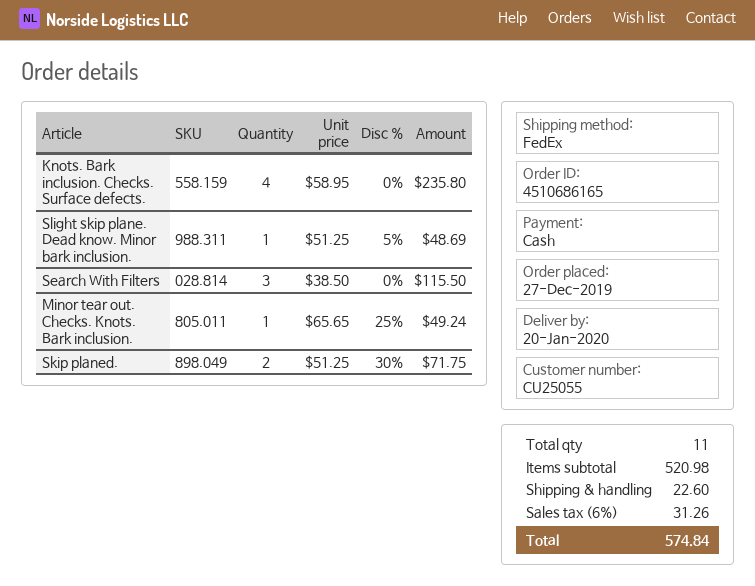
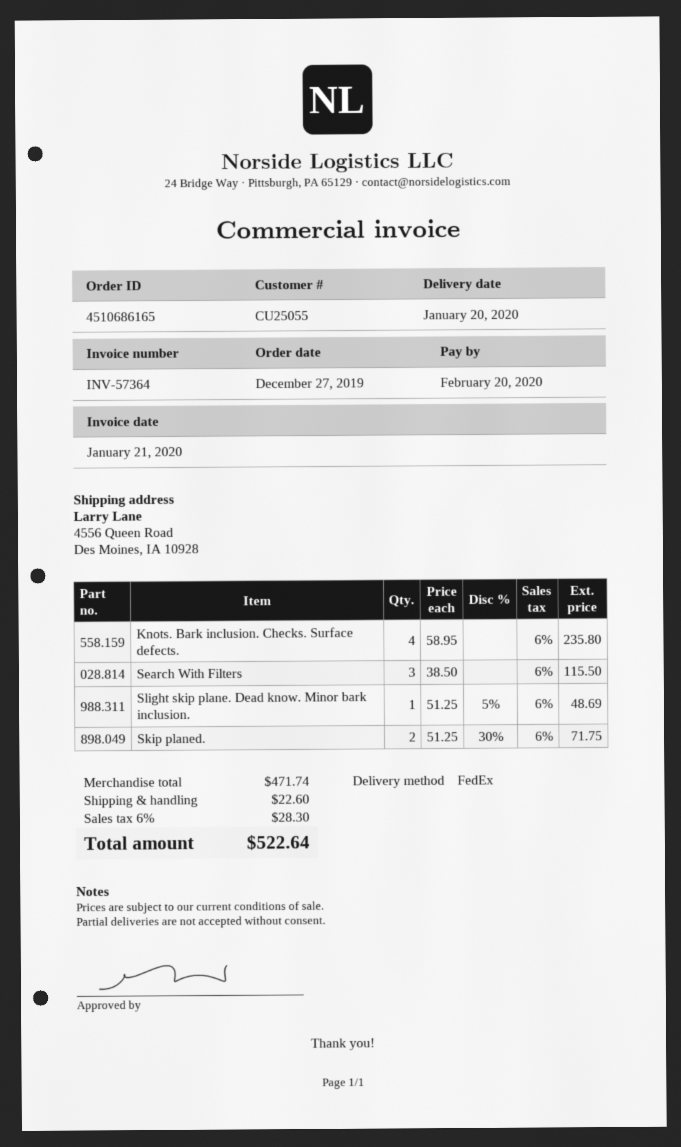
Minor tear out. Checks. Knots. Bark inclusion.: 1 x 65.65 - 25% = 49.24 -> none
subtotal: 520.98 -> 471.74
tax: 6% = 31.26 -> 6% = 28.30
total: 574.84 -> 522.64

